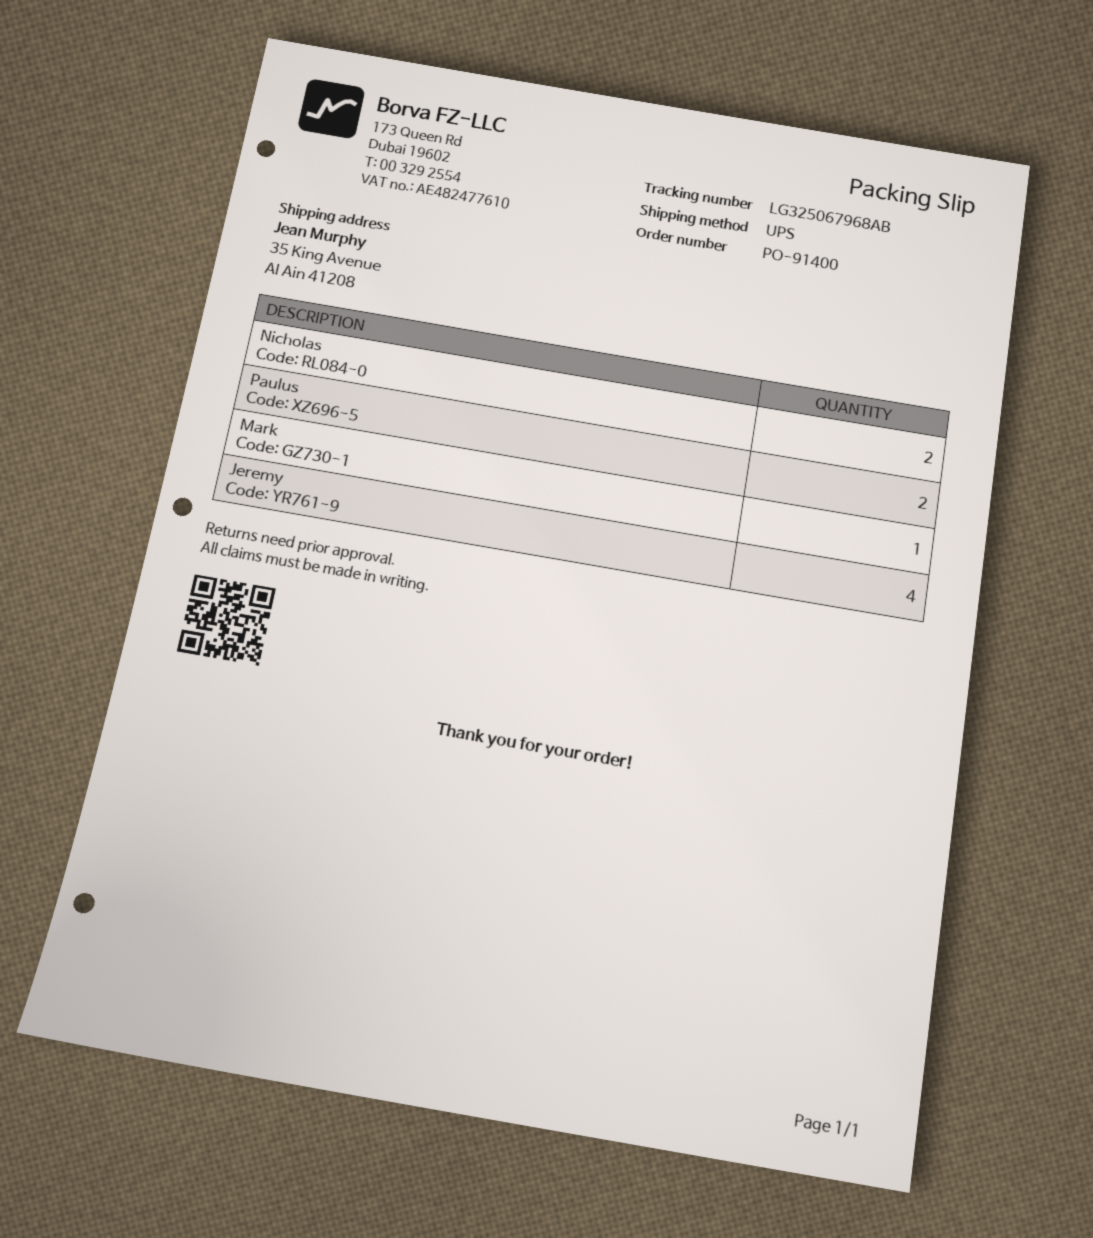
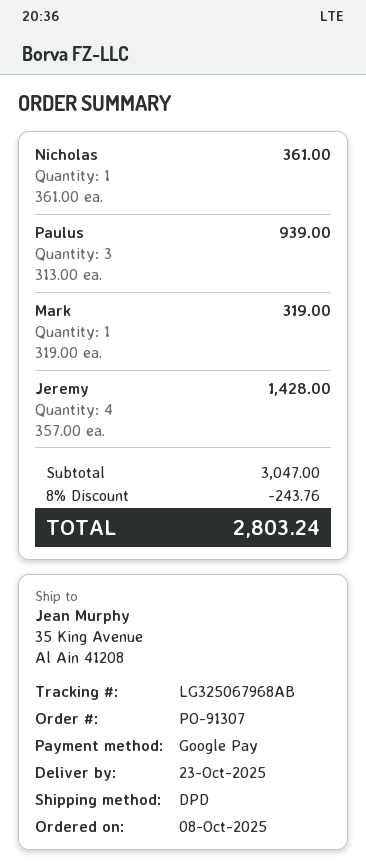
order number: PO-91400 -> PO-91307
shipping method: UPS -> DPD
Nicholas: 2 -> 1
Paulus: 2 -> 3

